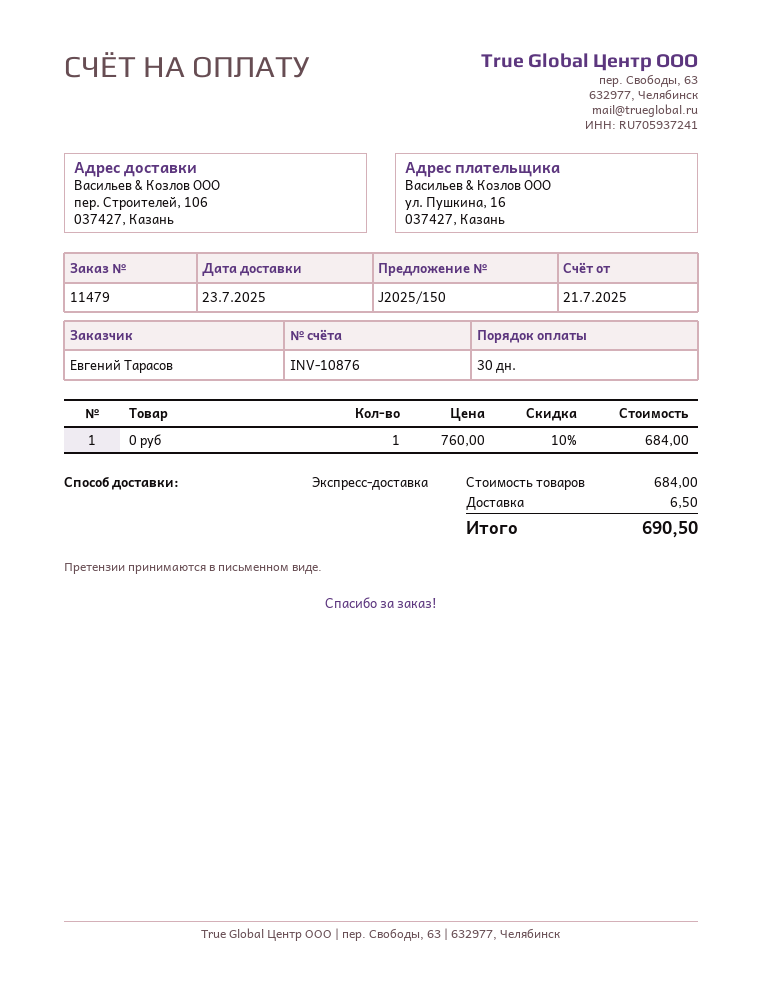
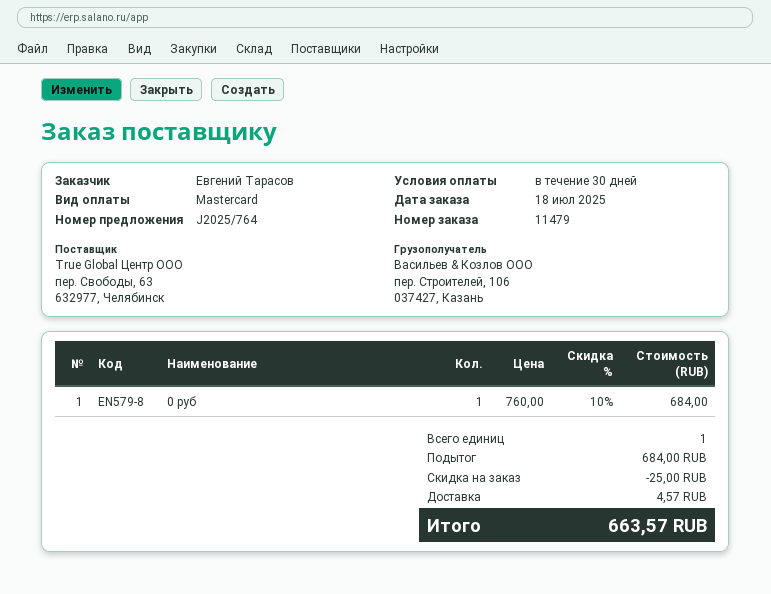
quote number: J2025/150 -> J2025/764
discount: none -> 25.00
shipping: 6.50 -> 4.57
total: 690.50 -> 663.57

